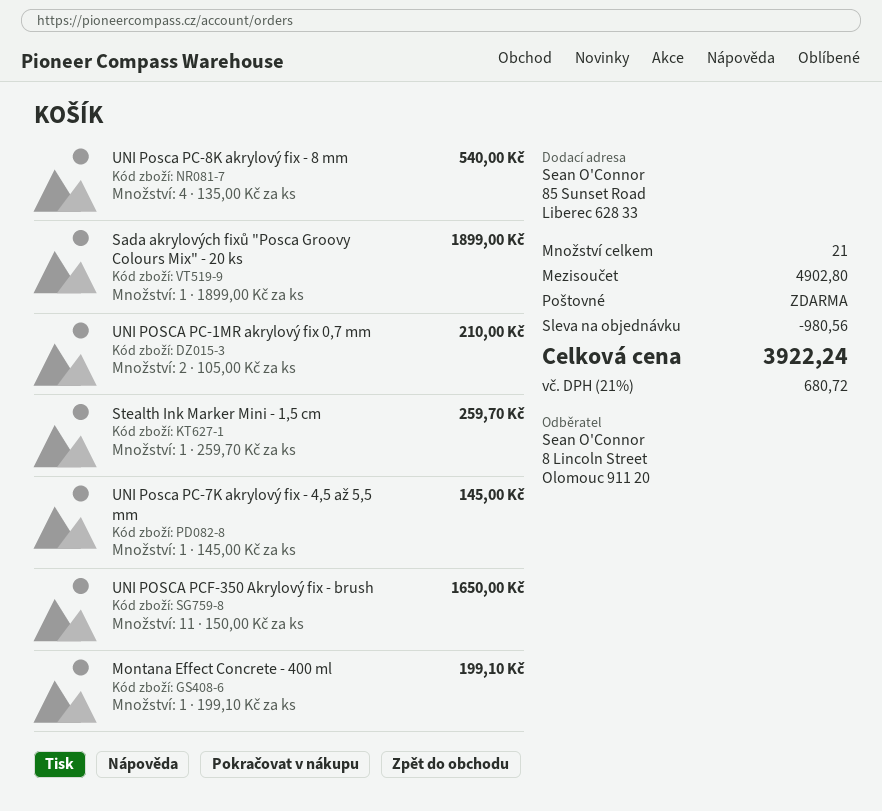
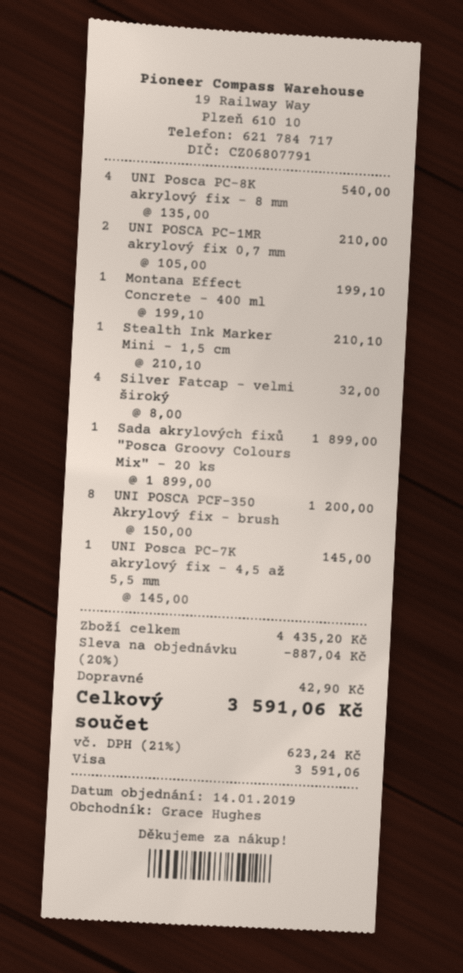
Stealth Ink Marker Mini - 1,5 cm: 1 x 259.70 = 259.70 -> 1 x 210.10 = 210.10
UNI POSCA PCF-350 Akrylový fix - brush: 11 x 150.00 = 1650.00 -> 8 x 150.00 = 1200.00
Silver Fatcap - velmi široký: none -> 4 x 8.00 = 32.00
subtotal: 4902.80 -> 4435.20
discount: 980.56 -> 887.04
shipping: 0.00 -> 42.90
tax: 21% = 680.72 -> 21% = 623.24
total: 3922.24 -> 3591.06

